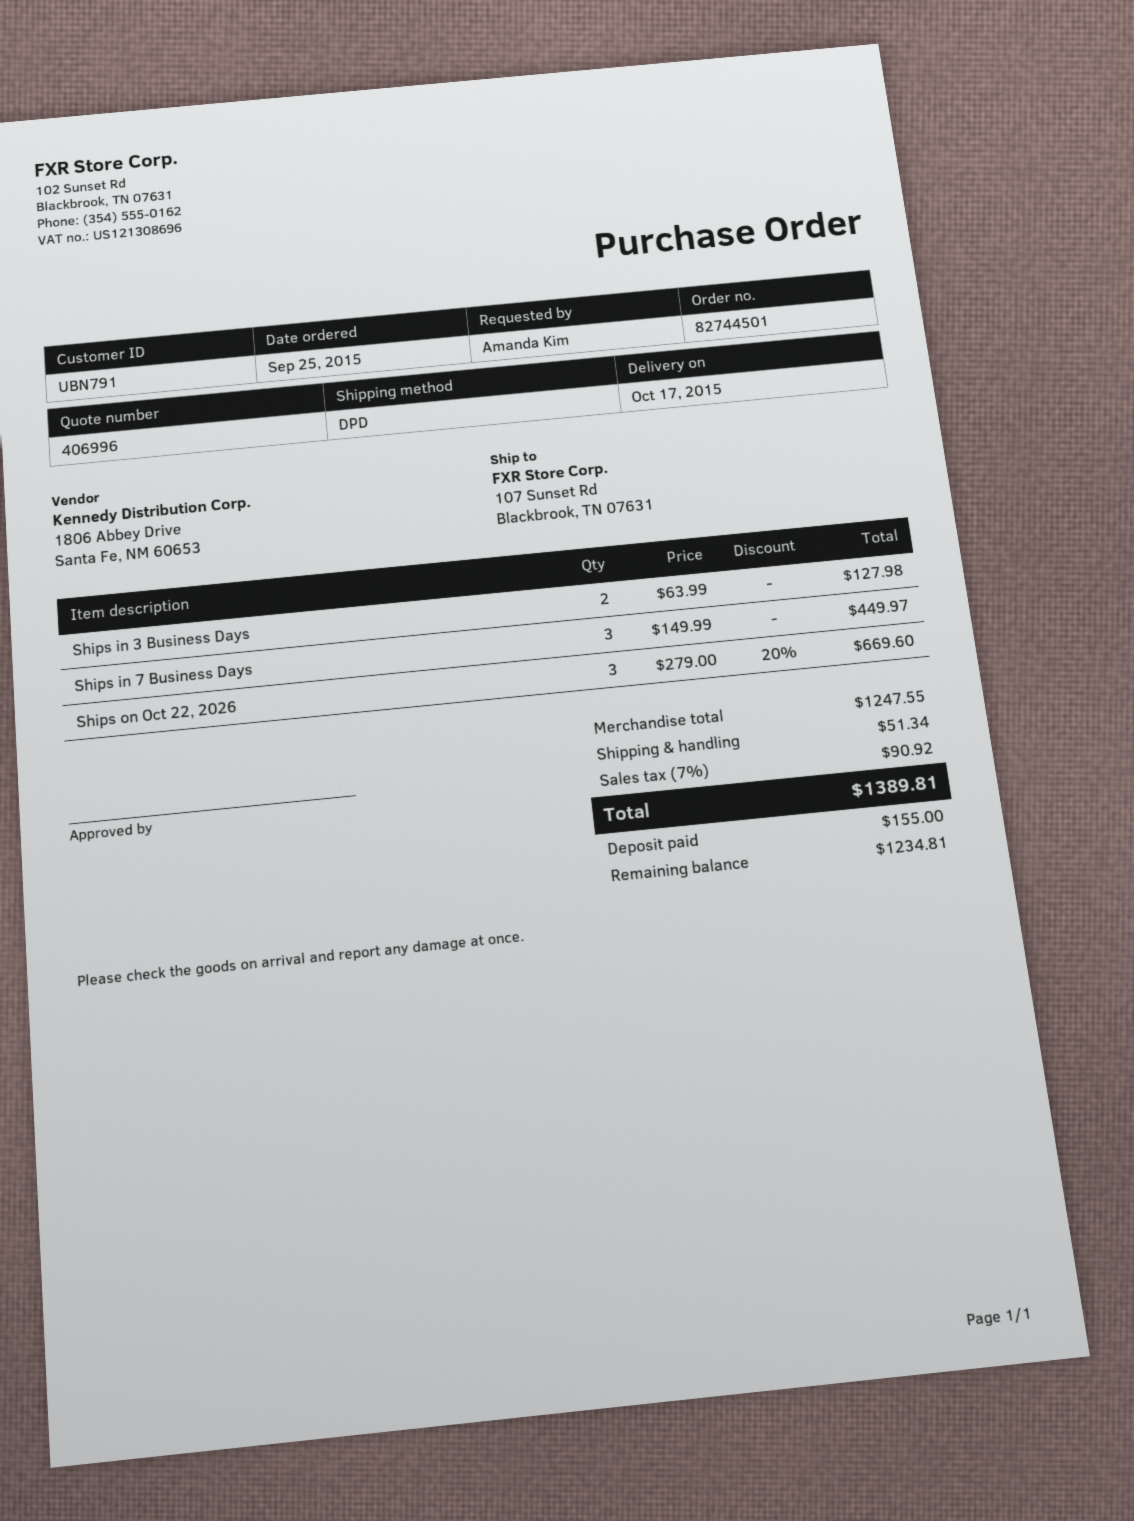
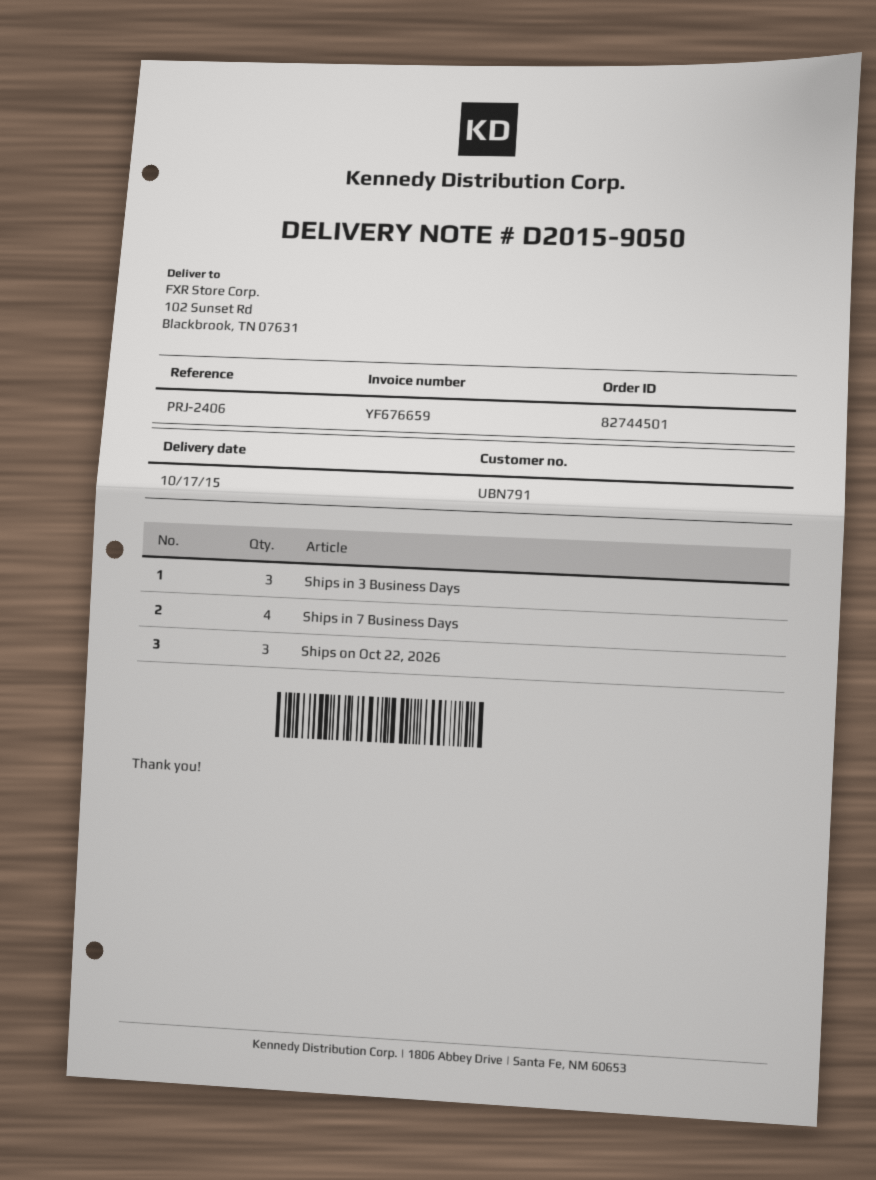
ship to: 107 Sunset Rd, Blackbrook, TN 07631 -> 102 Sunset Rd, Blackbrook, TN 07631
Ships in 3 Business Days: 2 -> 3
Ships in 7 Business Days: 3 -> 4

